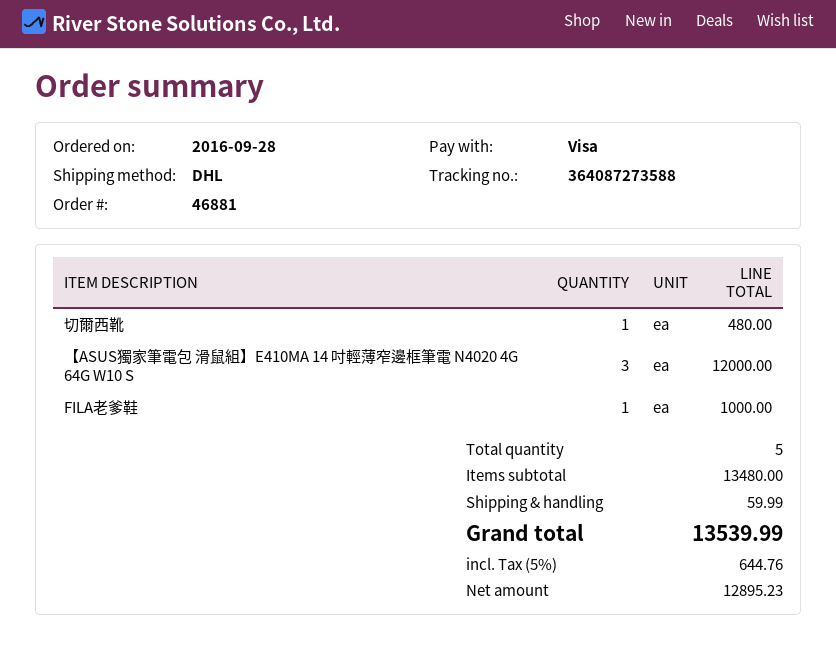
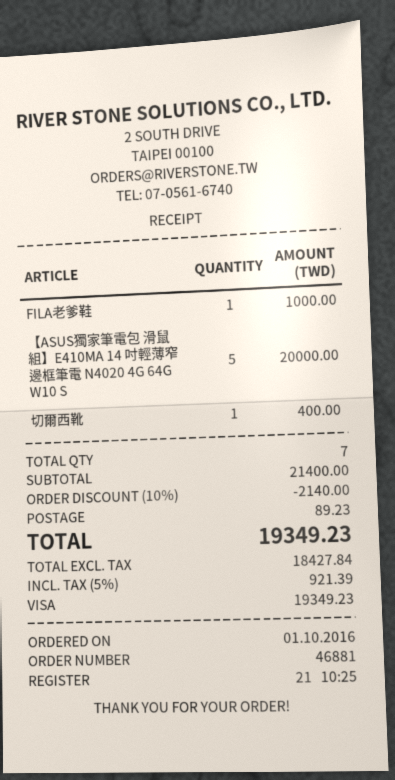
order date: 2016-09-28 -> 2016-10-01
切爾西靴: 1 for 480.00 -> 1 for 400.00
【ASUS獨家筆電包 滑鼠組】E410MA 14 吋輕薄窄邊框筆電 N4020 4G 64G W10 S: 3 for 12000.00 -> 5 for 20000.00
total quantity: 5 -> 7
subtotal: 13480.00 -> 21400.00
discount: none -> 10% = 2140.00
shipping: 59.99 -> 89.23
net: 12895.23 -> 18427.84
tax: 5% = 644.76 -> 5% = 921.39
total: 13539.99 -> 19349.23

